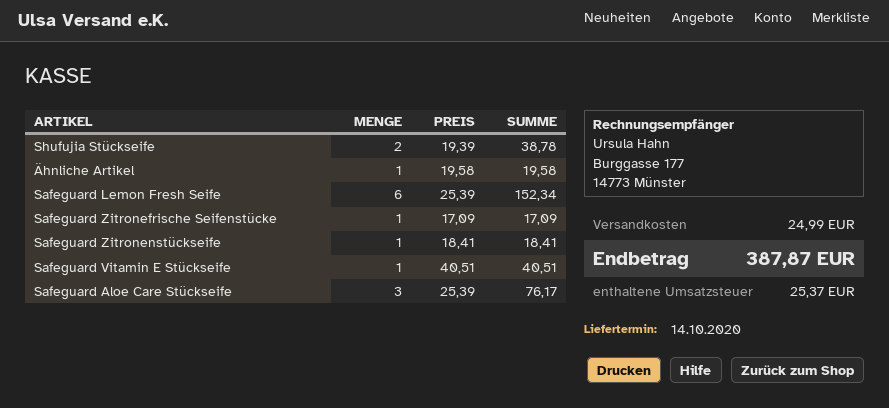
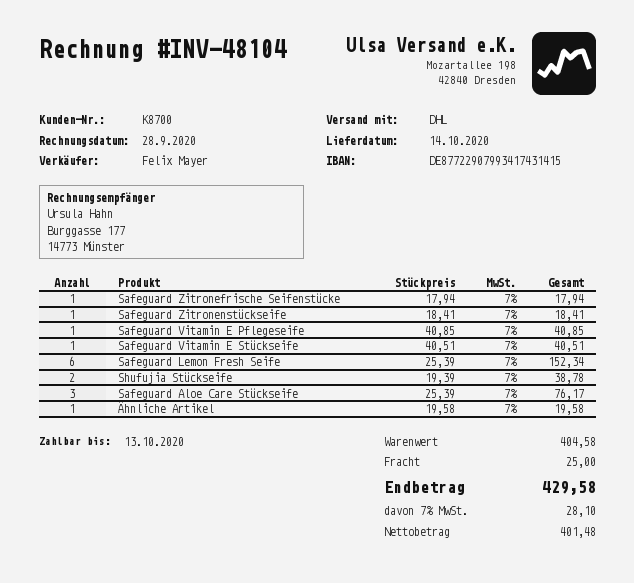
Safeguard Zitronefrische Seifenstücke: 1 x 17.09 = 17.09 -> 1 x 17.94 = 17.94
Safeguard Vitamin E Pflegeseife: none -> 1 x 40.85 = 40.85
shipping: 24.99 -> 25.00
tax: 25.37 -> 28.10
total: 387.87 -> 429.58

